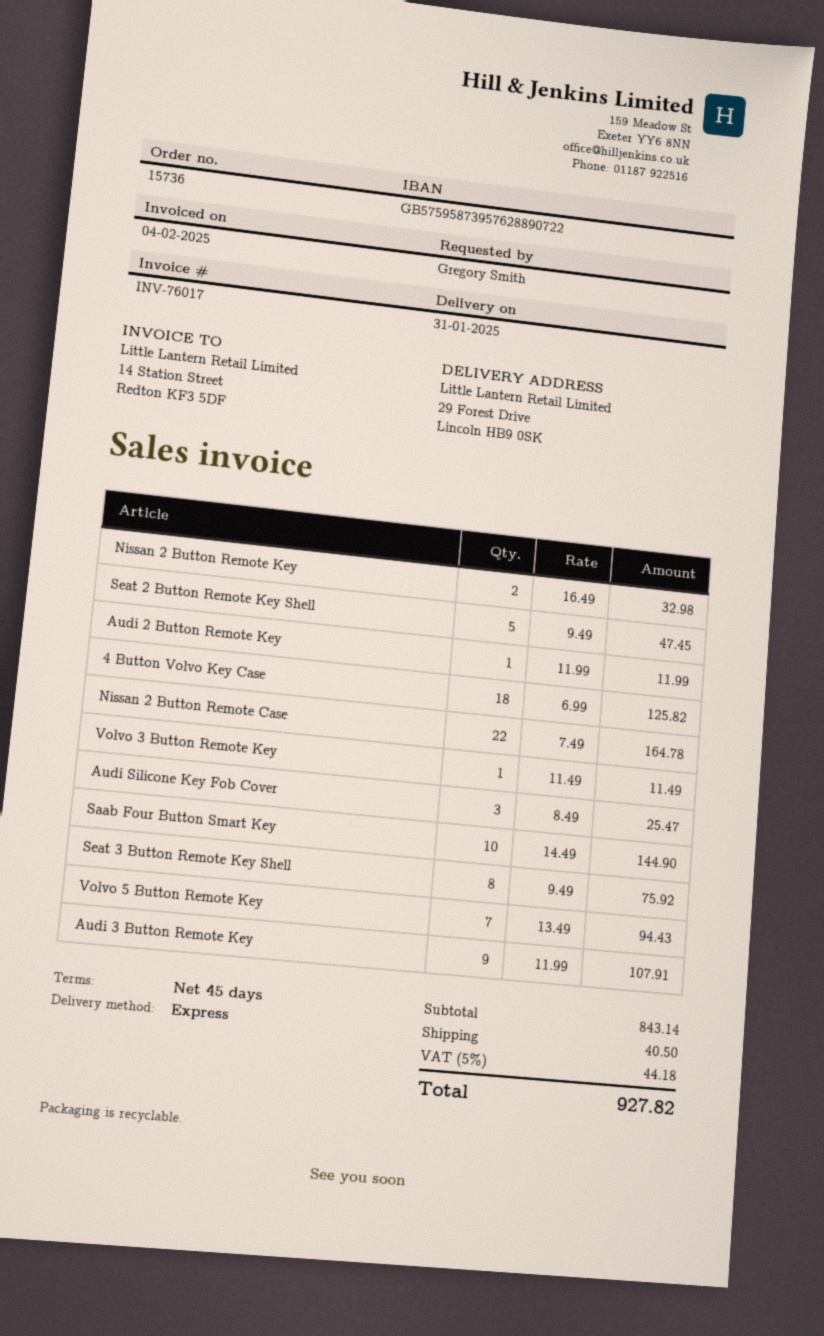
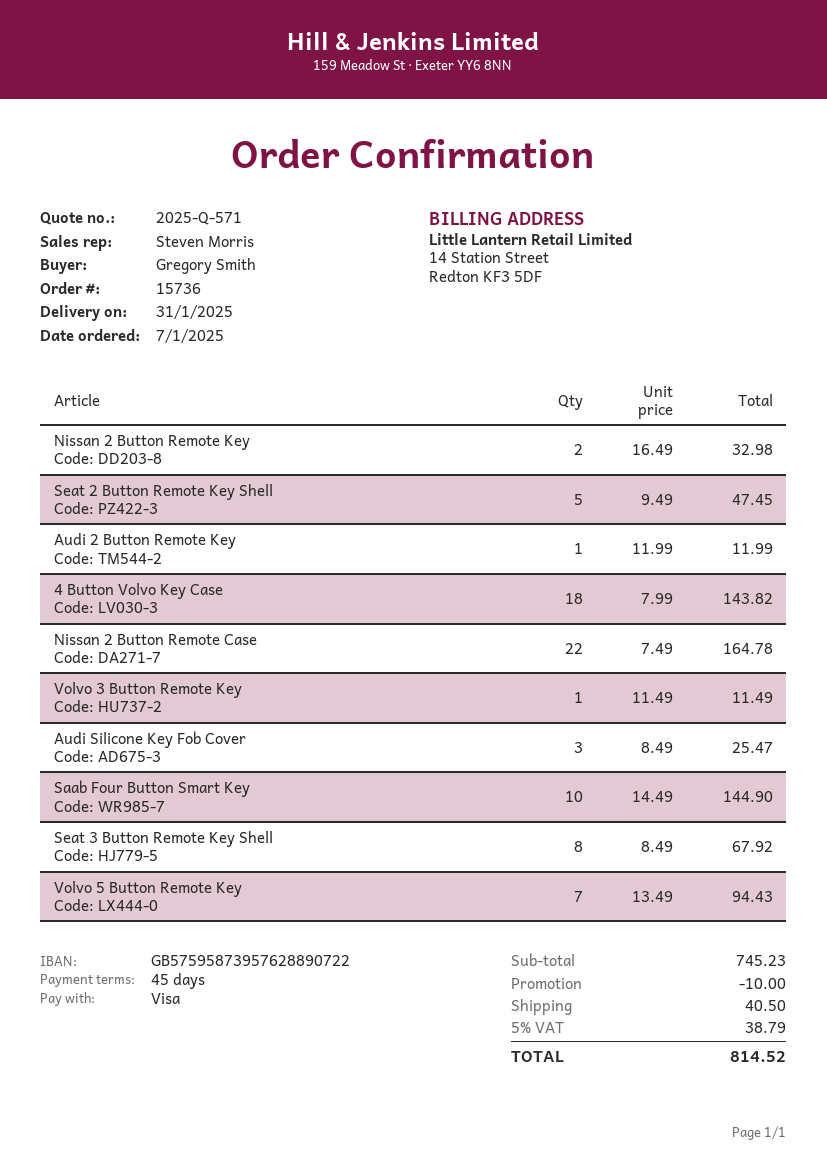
4 Button Volvo Key Case: 18 x 6.99 = 125.82 -> 18 x 7.99 = 143.82
Seat 3 Button Remote Key Shell: 8 x 9.49 = 75.92 -> 8 x 8.49 = 67.92
Audi 3 Button Remote Key: 9 x 11.99 = 107.91 -> none
subtotal: 843.14 -> 745.23
discount: none -> 10.00
tax: 5% = 44.18 -> 5% = 38.79
total: 927.82 -> 814.52

